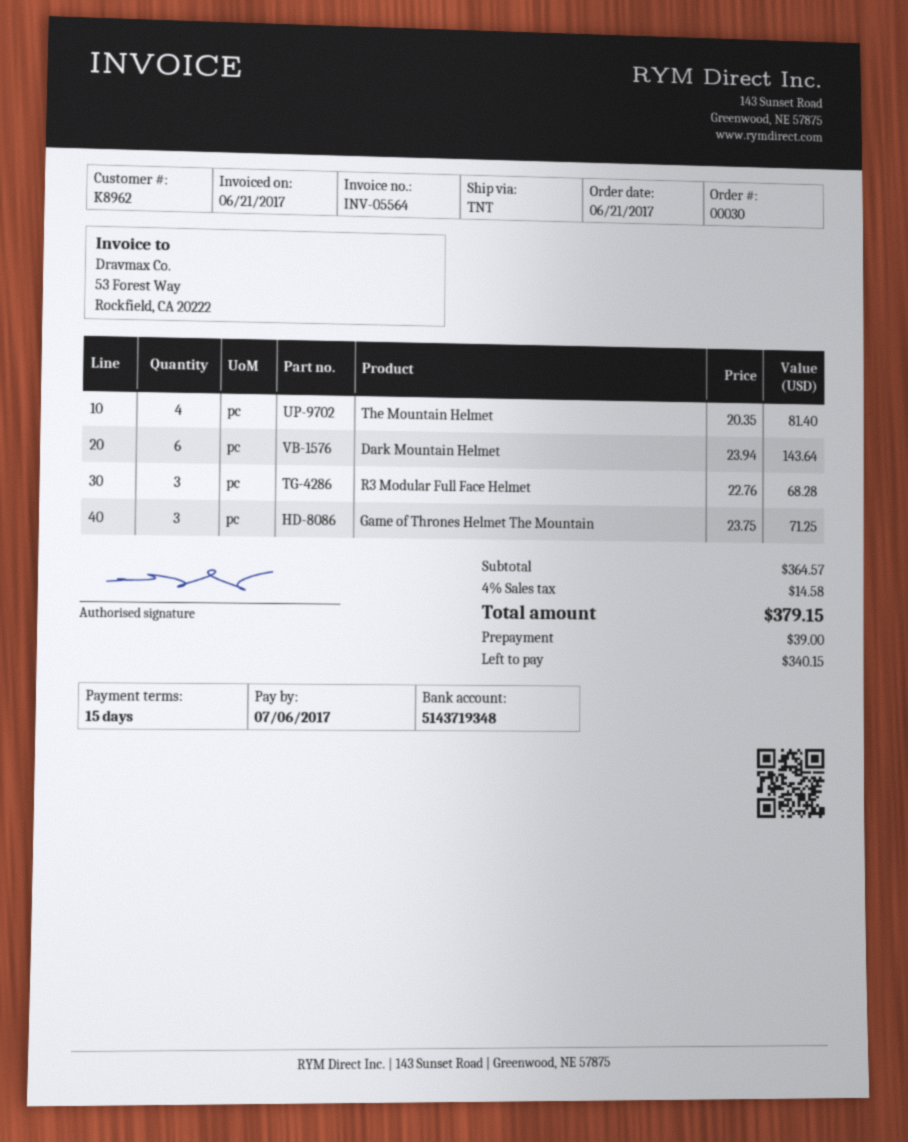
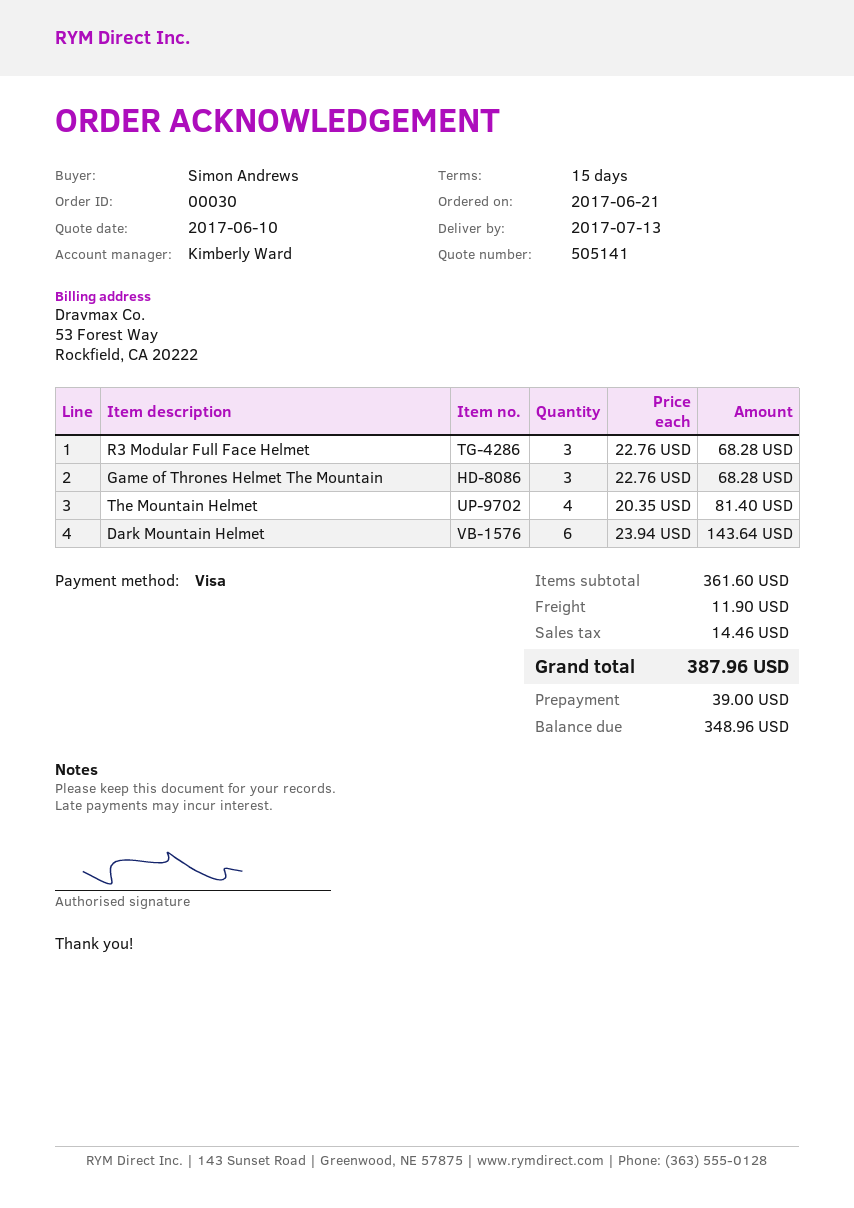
Game of Thrones Helmet The Mountain: 3 x 23.75 = 71.25 -> 3 x 22.76 = 68.28
subtotal: 364.57 -> 361.60
shipping: none -> 11.90
tax: 14.58 -> 14.46
total: 379.15 -> 387.96
balance: 340.15 -> 348.96

